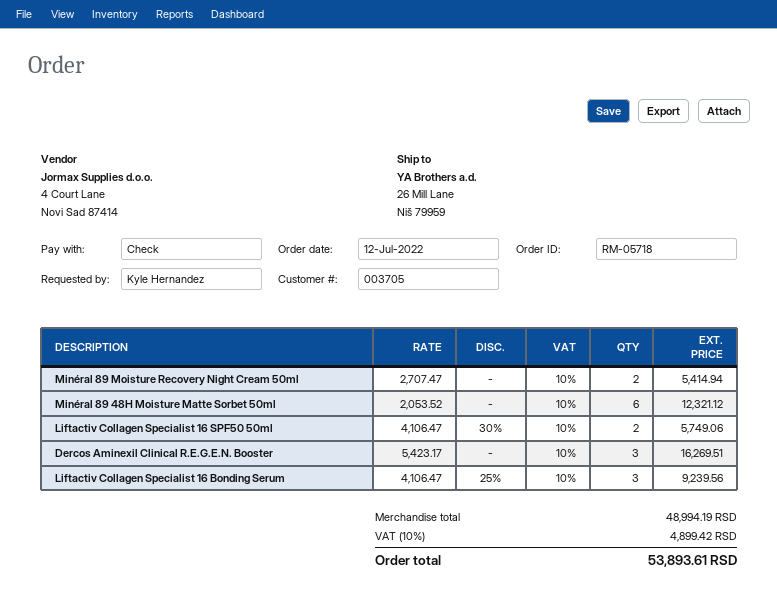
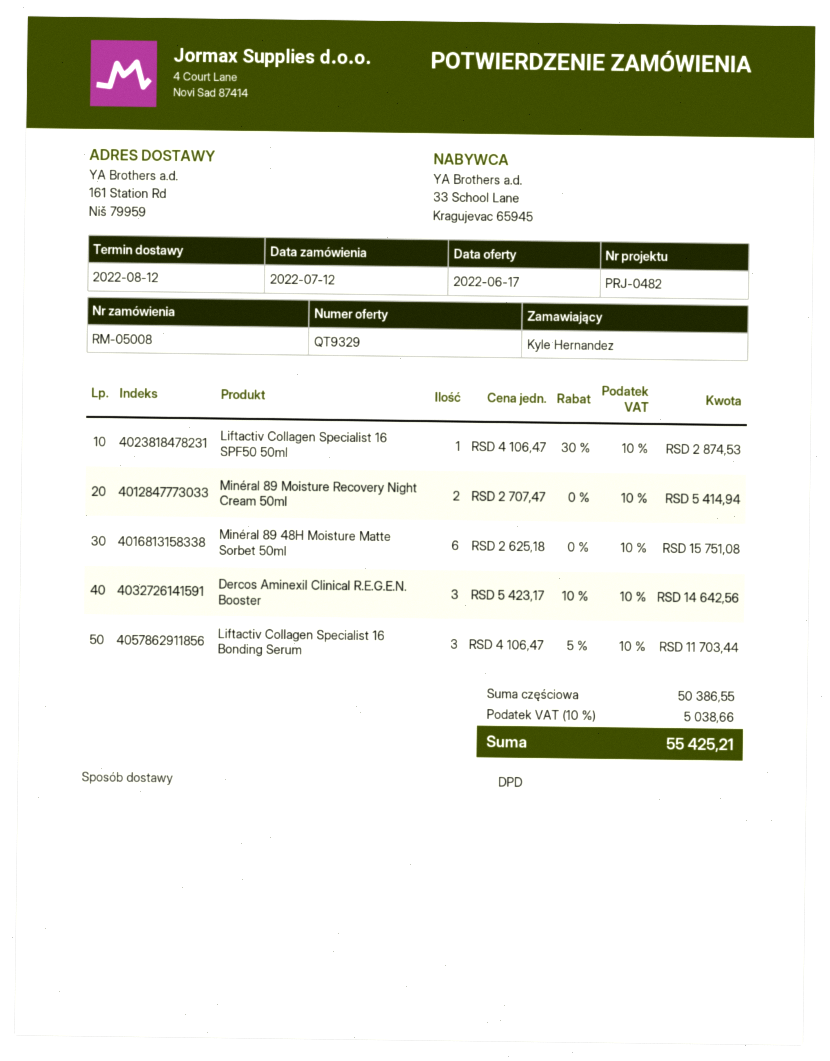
order number: RM-05718 -> RM-05008
ship to: 26 Mill Lane, Niš 79959 -> 161 Station Rd, Niš 79959
Minéral 89 48H Moisture Matte Sorbet 50ml: 6 x 2053.52 = 12321.12 -> 6 x 2625.18 = 15751.08
Liftactiv Collagen Specialist 16 SPF50 50ml: 2 x 4106.47 - 30% = 5749.06 -> 1 x 4106.47 - 30% = 2874.53
Dercos Aminexil Clinical R.E.G.E.N. Booster: 3 x 5423.17 = 16269.51 -> 3 x 5423.17 - 10% = 14642.56
Liftactiv Collagen Specialist 16 Bonding Serum: 3 x 4106.47 - 25% = 9239.56 -> 3 x 4106.47 - 5% = 11703.44
subtotal: 48994.19 -> 50386.55
tax: 10% = 4899.42 -> 10% = 5038.66
total: 53893.61 -> 55425.21

